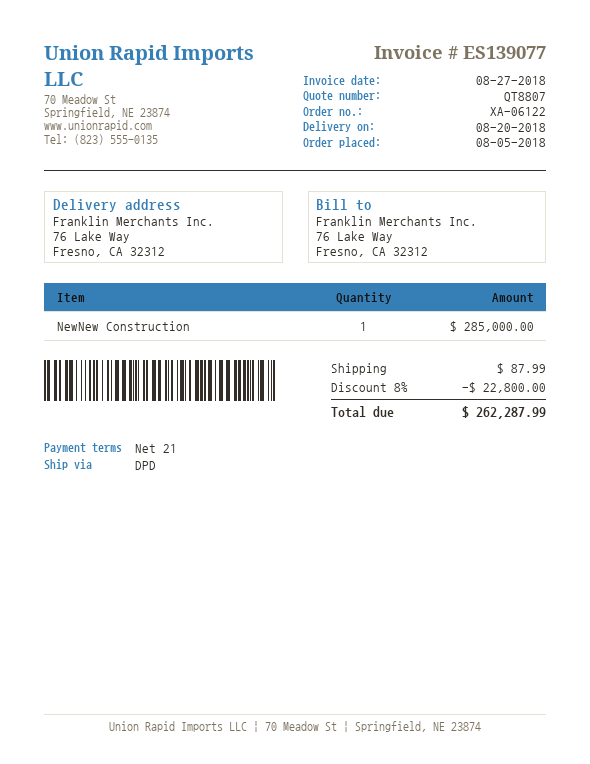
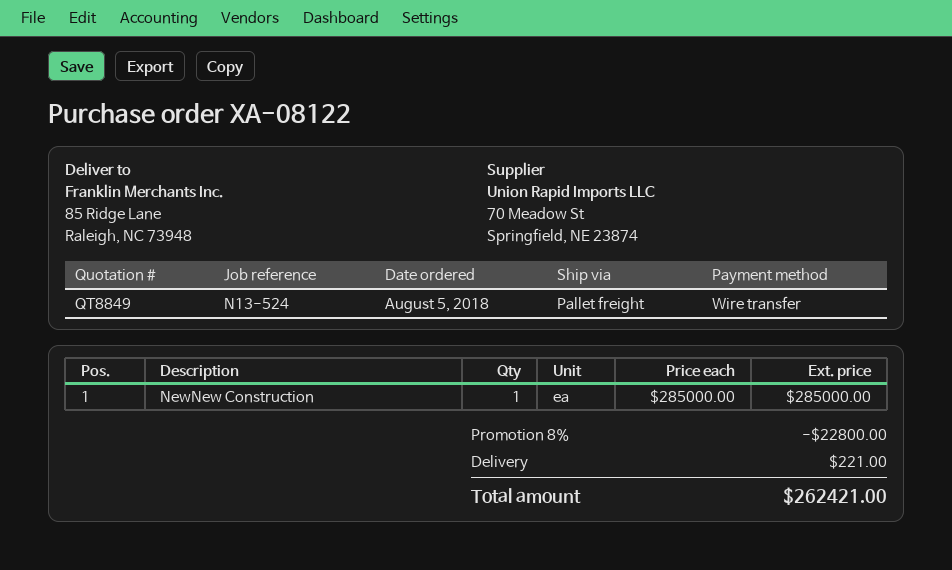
quote number: QT8807 -> QT8849
order number: XA-06122 -> XA-08122
shipping method: DPD -> pallet freight
ship to: 76 Lake Way, Fresno, CA 32312 -> 85 Ridge Lane, Raleigh, NC 73948
shipping: 87.99 -> 221.00
total: 262287.99 -> 262421.00

